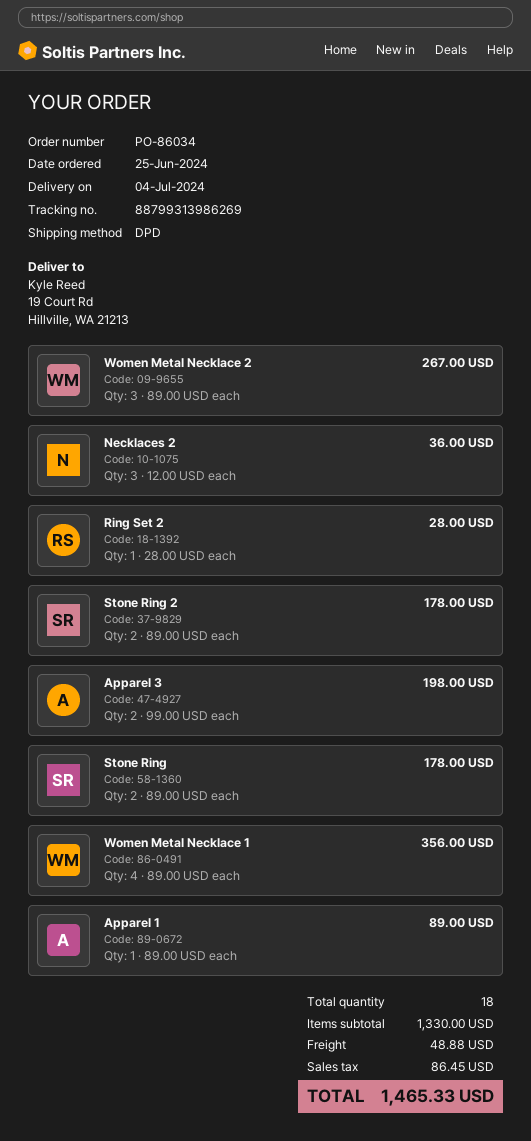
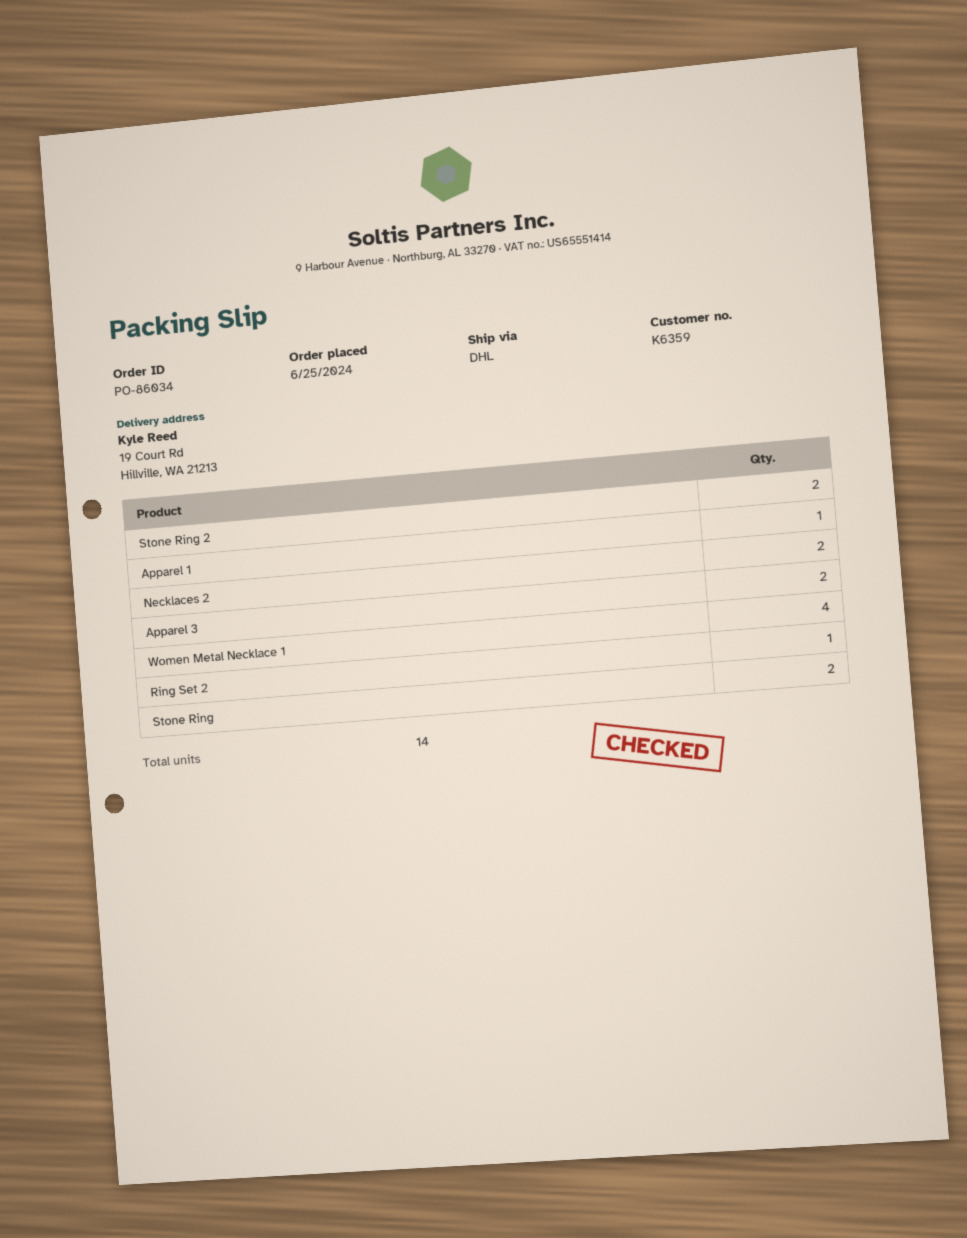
shipping method: DPD -> DHL
Women Metal Necklace 2: 3 -> none
Necklaces 2: 3 -> 2
total quantity: 18 -> 14

